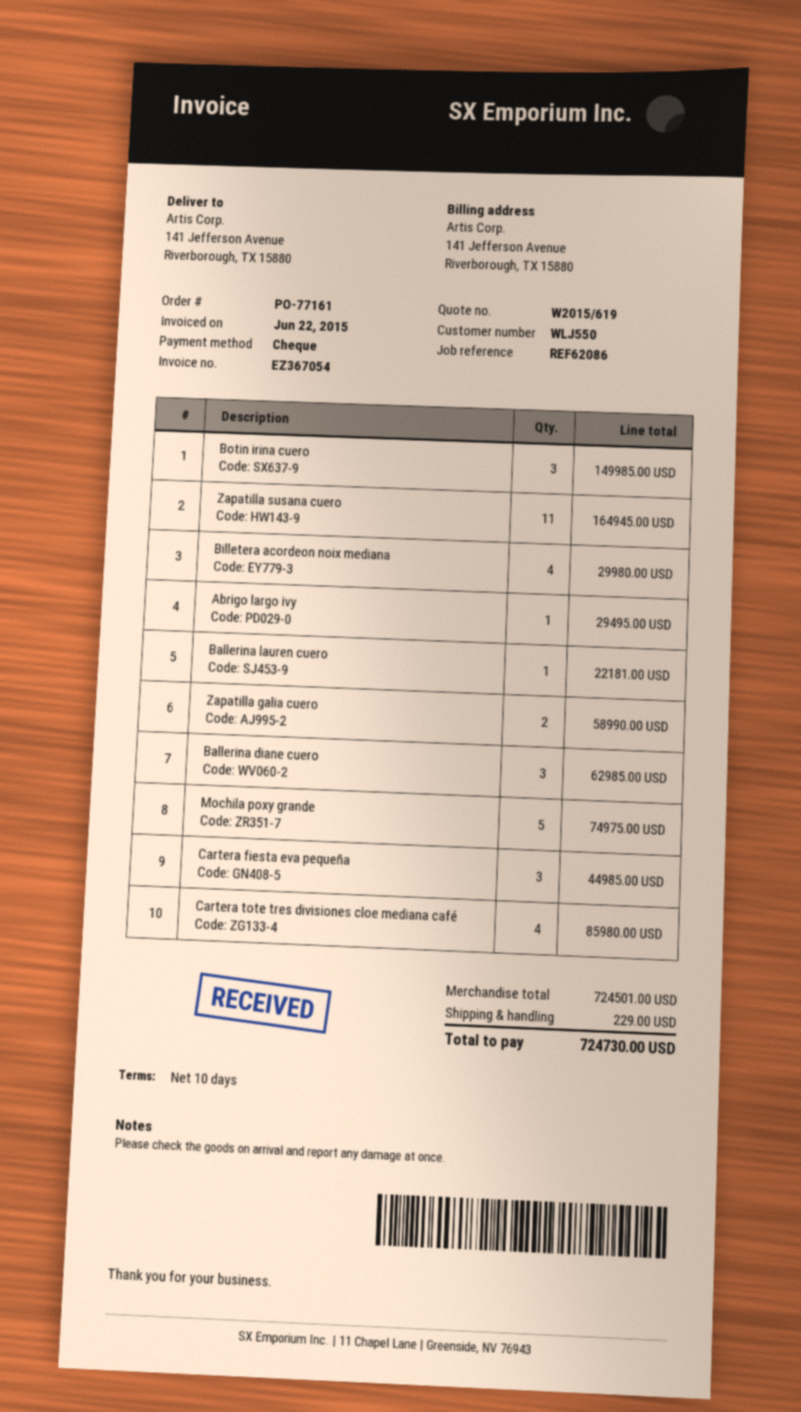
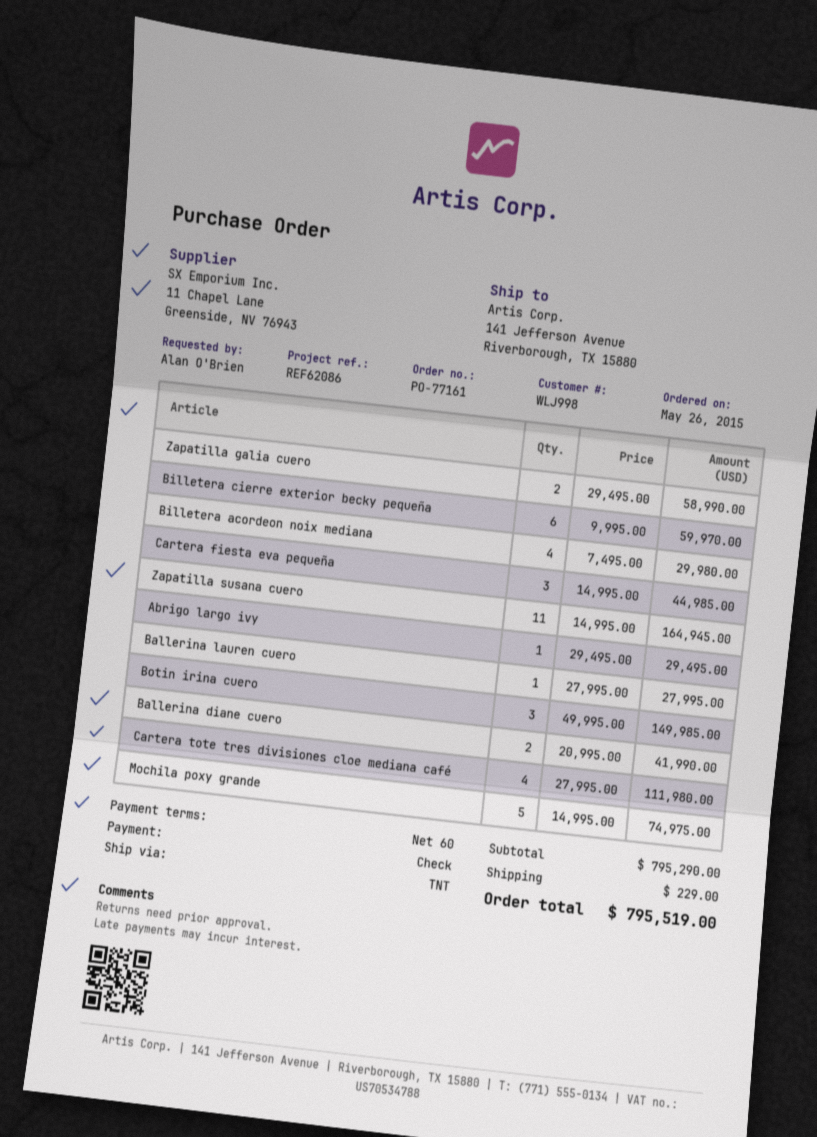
payment terms: 10 days -> 60 days
customer number: WLJ550 -> WLJ998
Ballerina lauren cuero: 1 for 22181.00 -> 1 for 27995.00
Ballerina diane cuero: 3 for 62985.00 -> 2 for 41990.00
Cartera tote tres divisiones cloe mediana café: 4 for 85980.00 -> 4 for 111980.00
Billetera cierre exterior becky pequeña: none -> 6 for 59970.00
subtotal: 724501.00 -> 795290.00
total: 724730.00 -> 795519.00

